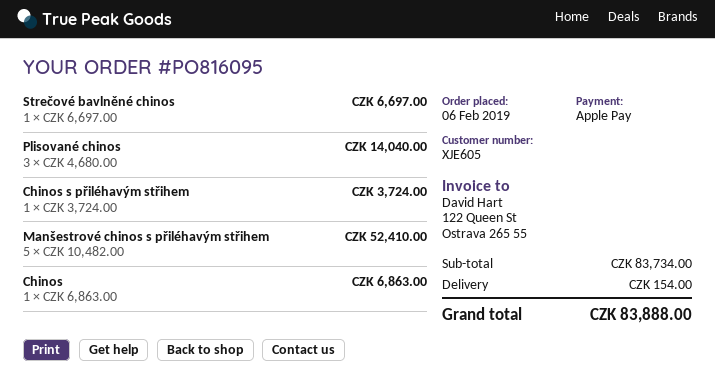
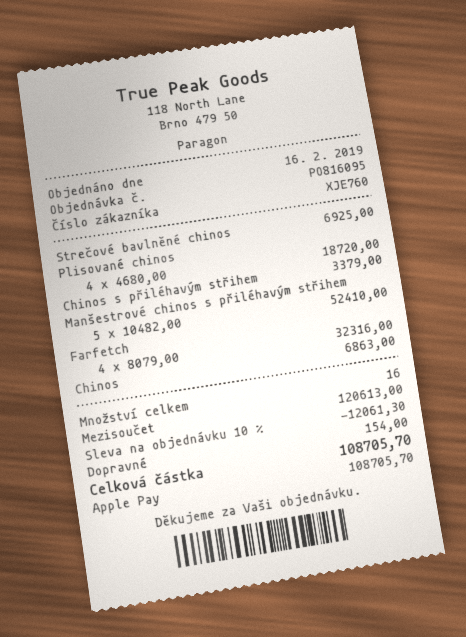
order date: 2019-02-06 -> 2019-02-16
customer number: XJE605 -> XJE760
Strečové bavlněné chinos: 1 x 6697.00 = 6697.00 -> 1 x 6925.00 = 6925.00
Plisované chinos: 3 x 4680.00 = 14040.00 -> 4 x 4680.00 = 18720.00
Chinos s přiléhavým střihem: 1 x 3724.00 = 3724.00 -> 1 x 3379.00 = 3379.00
Farfetch: none -> 4 x 8079.00 = 32316.00
subtotal: 83734.00 -> 120613.00
discount: none -> 10% = 12061.30
total: 83888.00 -> 108705.70

